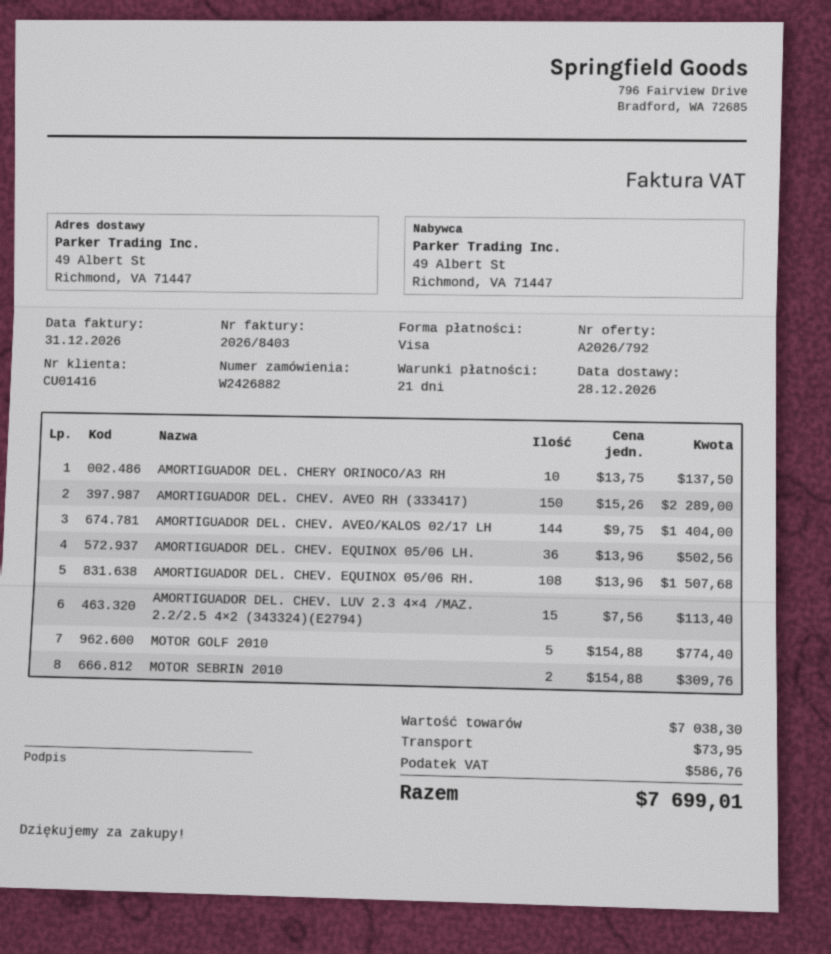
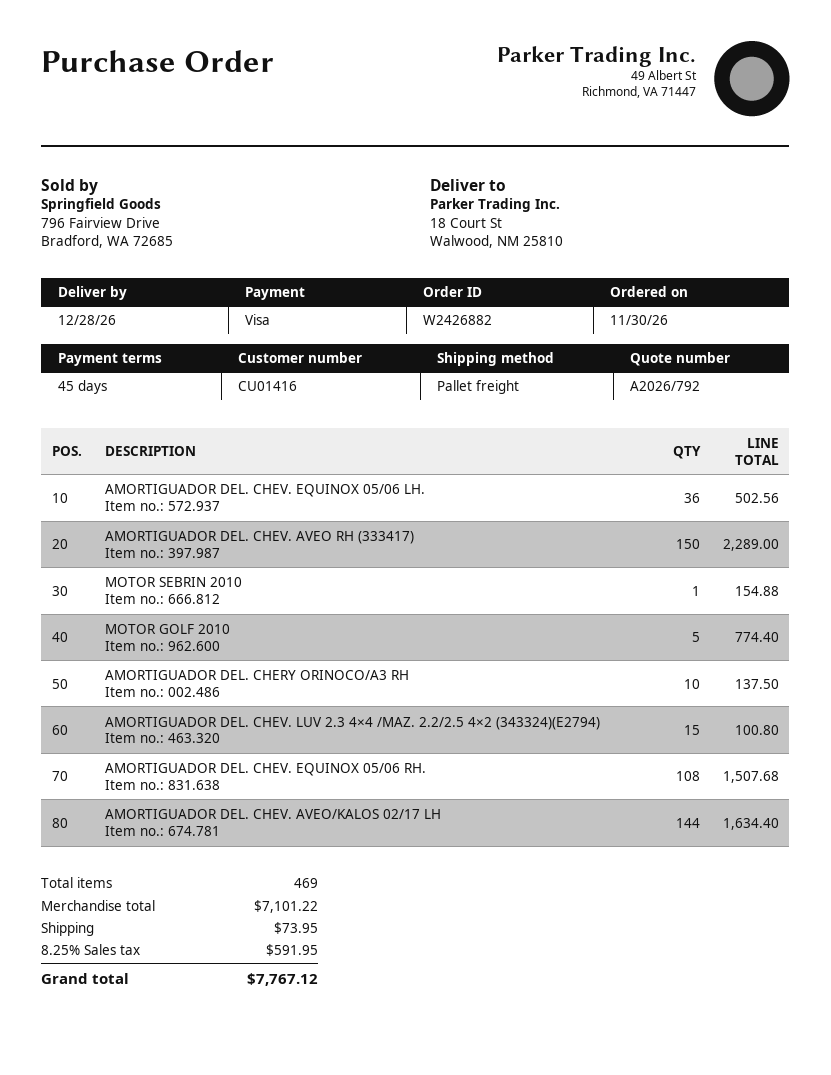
payment terms: 21 days -> 45 days
ship to: 49 Albert St, Richmond, VA 71447 -> 18 Court St, Walwood, NM 25810
AMORTIGUADOR DEL. CHEV. AVEO/KALOS 02/17 LH: 144 for 1404.00 -> 144 for 1634.40
AMORTIGUADOR DEL. CHEV. LUV 2.3 4×4 /MAZ. 2.2/2.5 4×2 (343324)(E2794): 15 for 113.40 -> 15 for 100.80
MOTOR SEBRIN 2010: 2 for 309.76 -> 1 for 154.88
subtotal: 7038.30 -> 7101.22
tax: 586.76 -> 591.95
total: 7699.01 -> 7767.12

